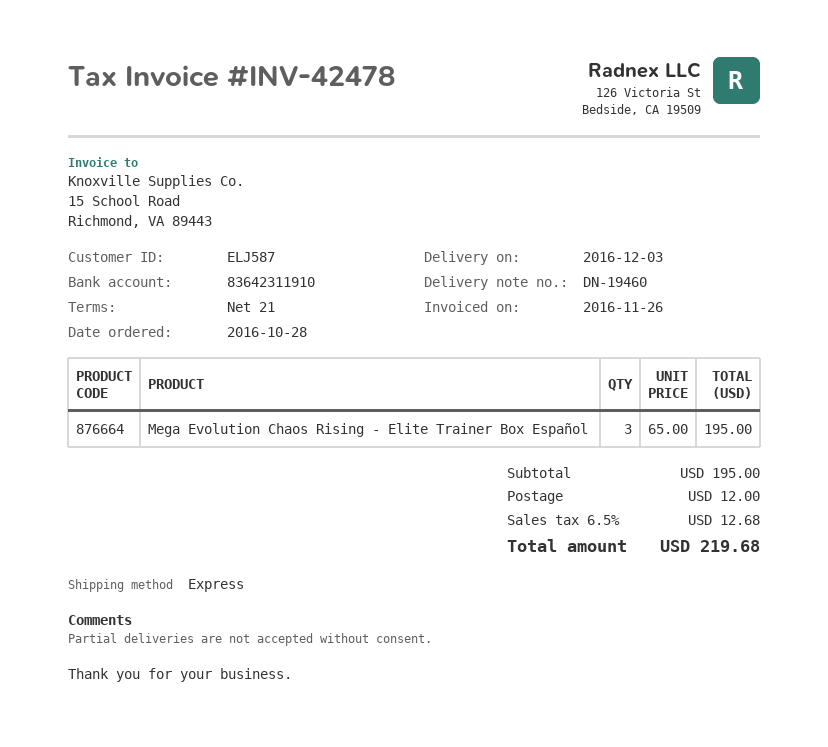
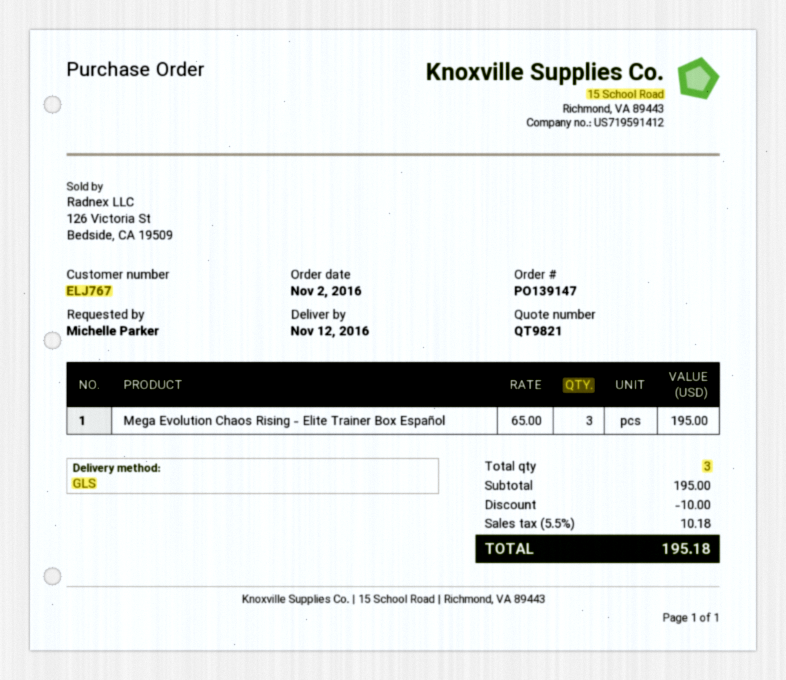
order date: 2016-10-28 -> 2016-11-02
delivery date: 2016-12-03 -> 2016-11-12
customer number: ELJ587 -> ELJ767
shipping method: express -> GLS
discount: none -> 10.00
shipping: 12.00 -> none
tax: 6.5% = 12.68 -> 5.5% = 10.18
total: 219.68 -> 195.18

